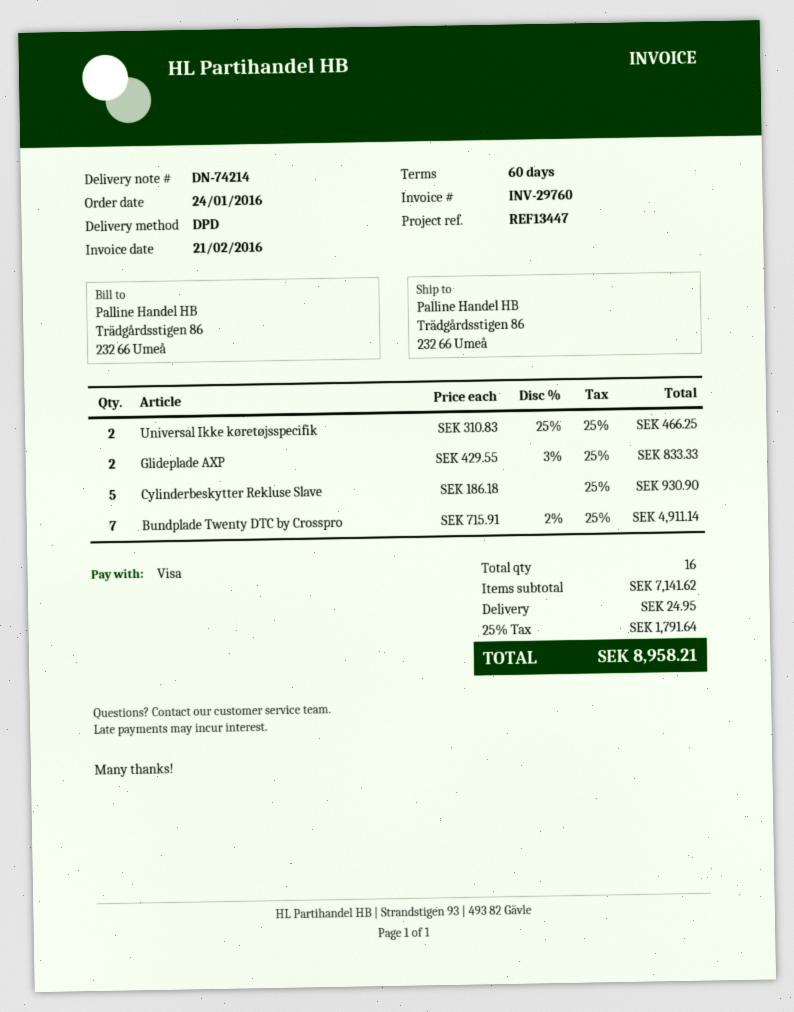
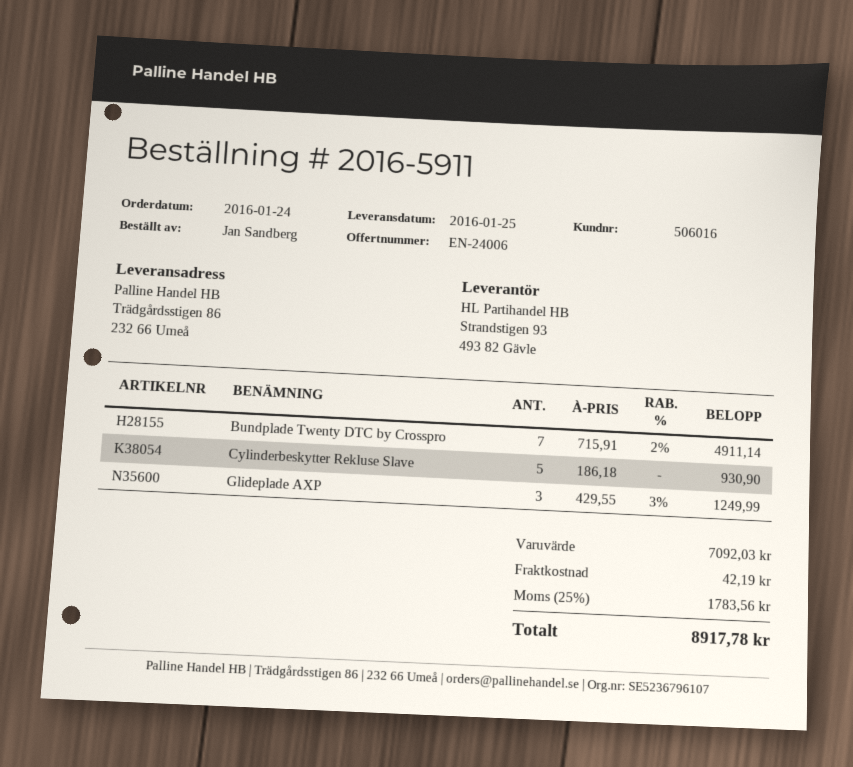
Universal Ikke køretøjsspecifik: 2 x 310.83 - 25% = 466.25 -> none
Glideplade AXP: 2 x 429.55 - 3% = 833.33 -> 3 x 429.55 - 3% = 1249.99
subtotal: 7141.62 -> 7092.03
shipping: 24.95 -> 42.19
tax: 25% = 1791.64 -> 25% = 1783.56
total: 8958.21 -> 8917.78

